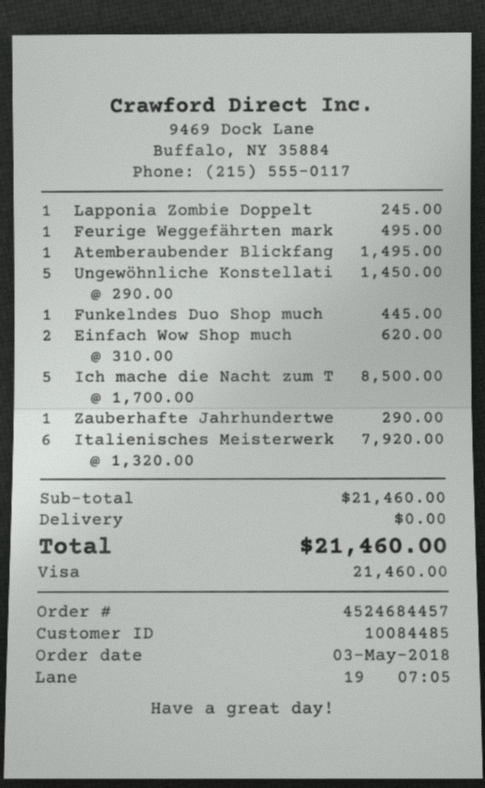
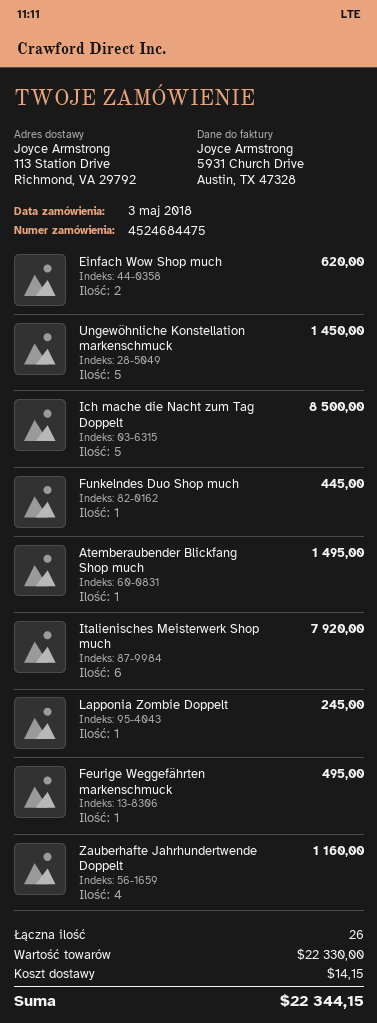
order number: 4524684457 -> 4524684475
Zauberhafte Jahrhundertwe: 1 for 290.00 -> 4 for 1160.00
subtotal: 21460.00 -> 22330.00
shipping: 0.00 -> 14.15
total: 21460.00 -> 22344.15

